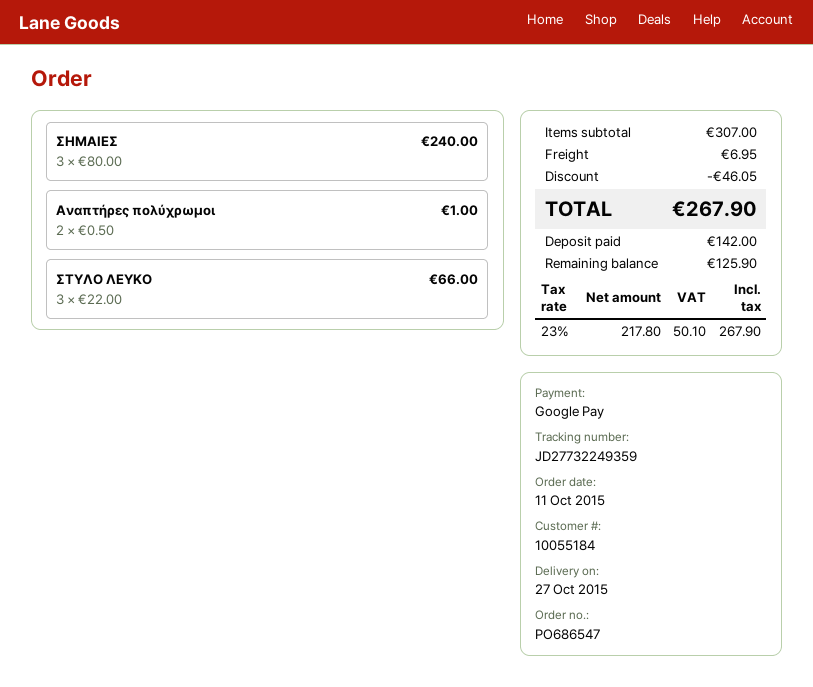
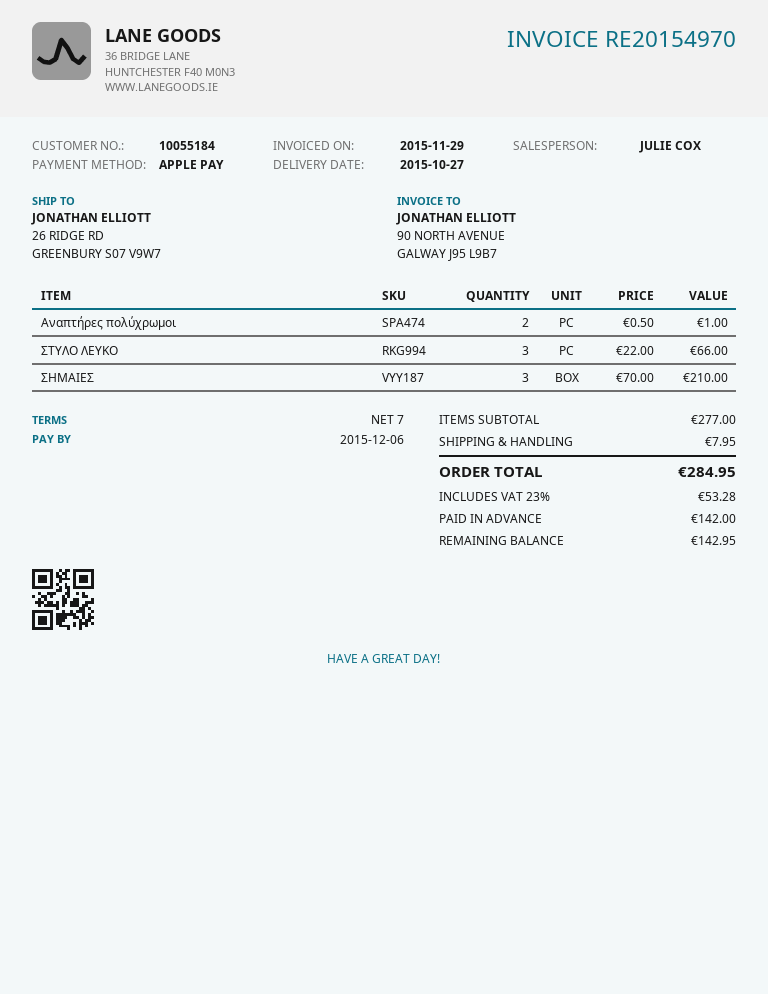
payment method: Google Pay -> Apple Pay
ΣΗΜΑΙΕΣ: 3 x 80.00 = 240.00 -> 3 x 70.00 = 210.00
subtotal: 307.00 -> 277.00
discount: 46.05 -> none
shipping: 6.95 -> 7.95
tax: 23% = 50.10 -> 23% = 53.28
total: 267.90 -> 284.95
balance: 125.90 -> 142.95

